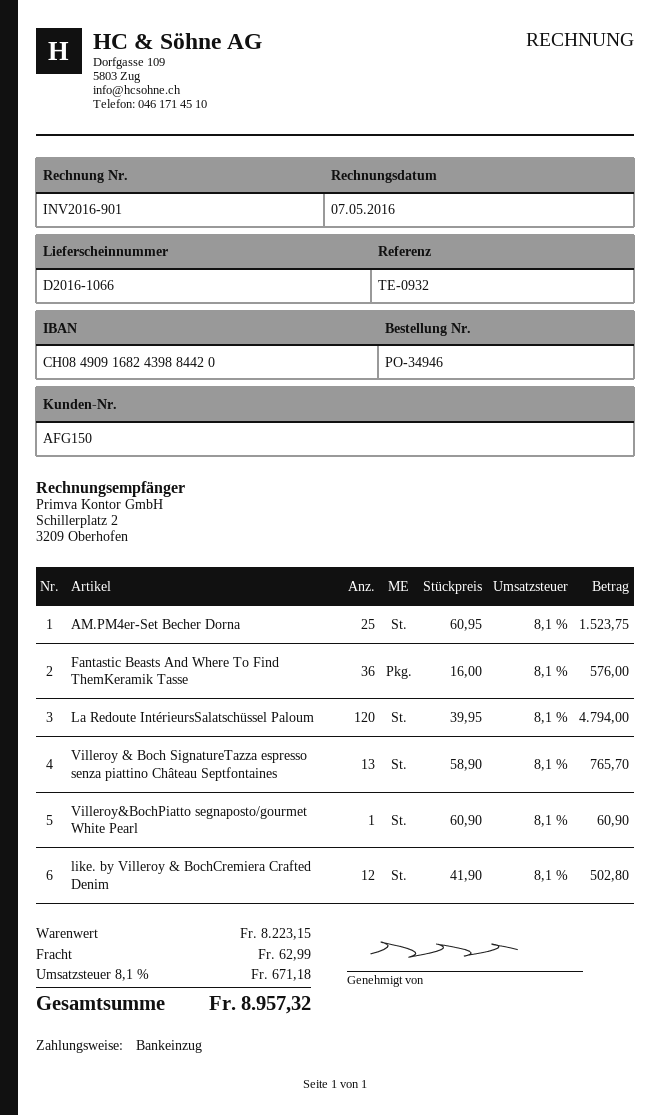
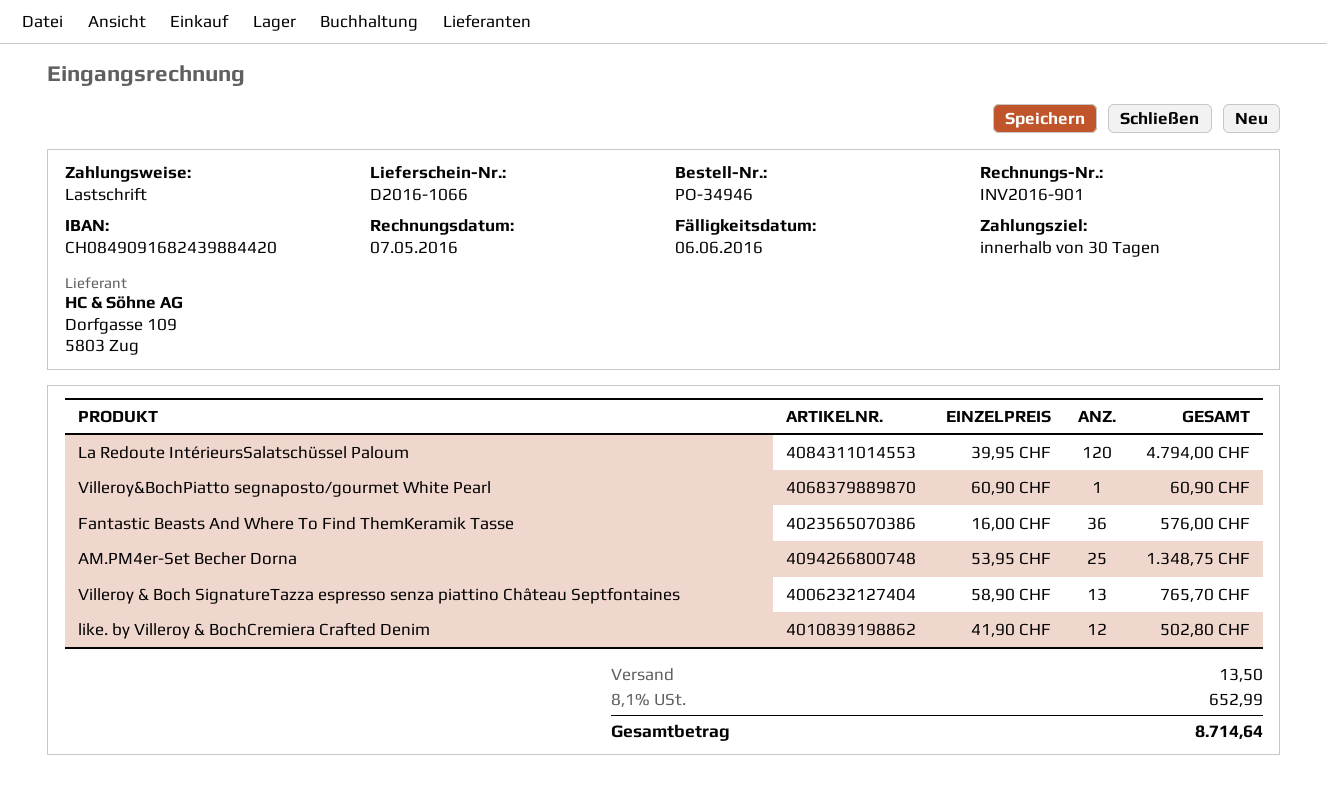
AM.PM4er-Set Becher Dorna: 25 x 60.95 = 1523.75 -> 25 x 53.95 = 1348.75
shipping: 62.99 -> 13.50
tax: 8.1% = 671.18 -> 8.1% = 652.99
total: 8957.32 -> 8714.64

